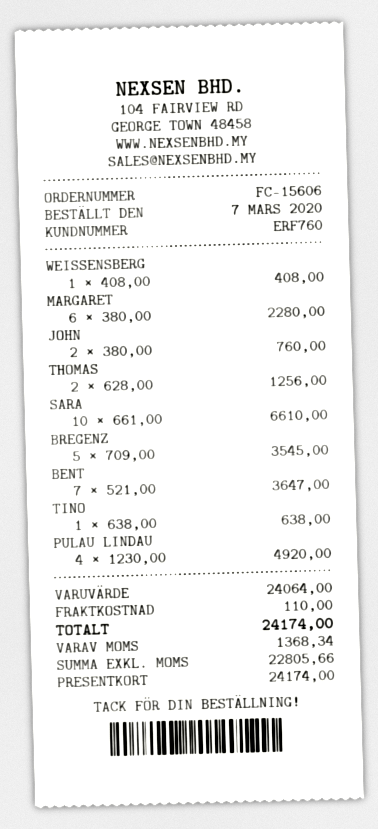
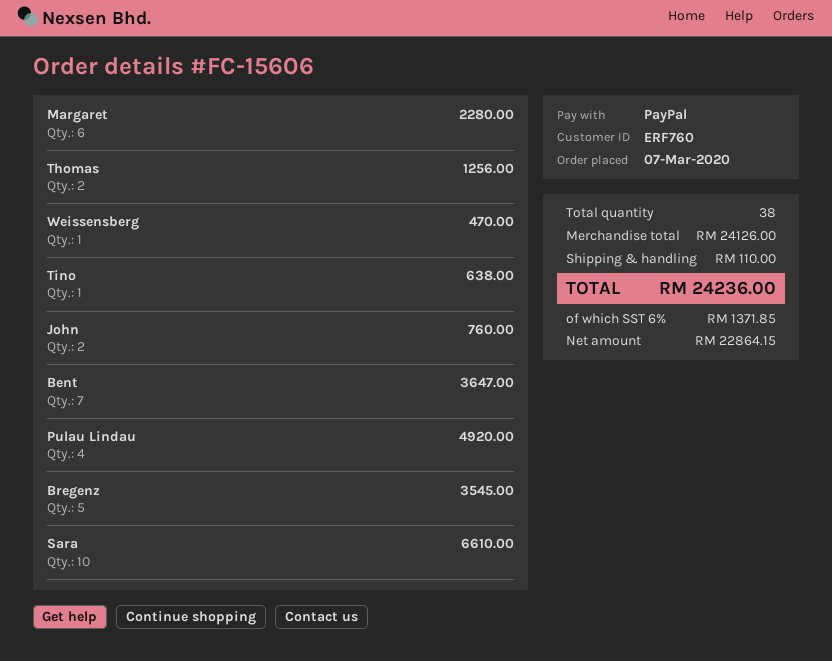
payment method: gift card -> PayPal
WEISSENSBERG: 1 for 408.00 -> 1 for 470.00
subtotal: 24064.00 -> 24126.00
net: 22805.66 -> 22864.15
tax: 1368.34 -> 1371.85
total: 24174.00 -> 24236.00

